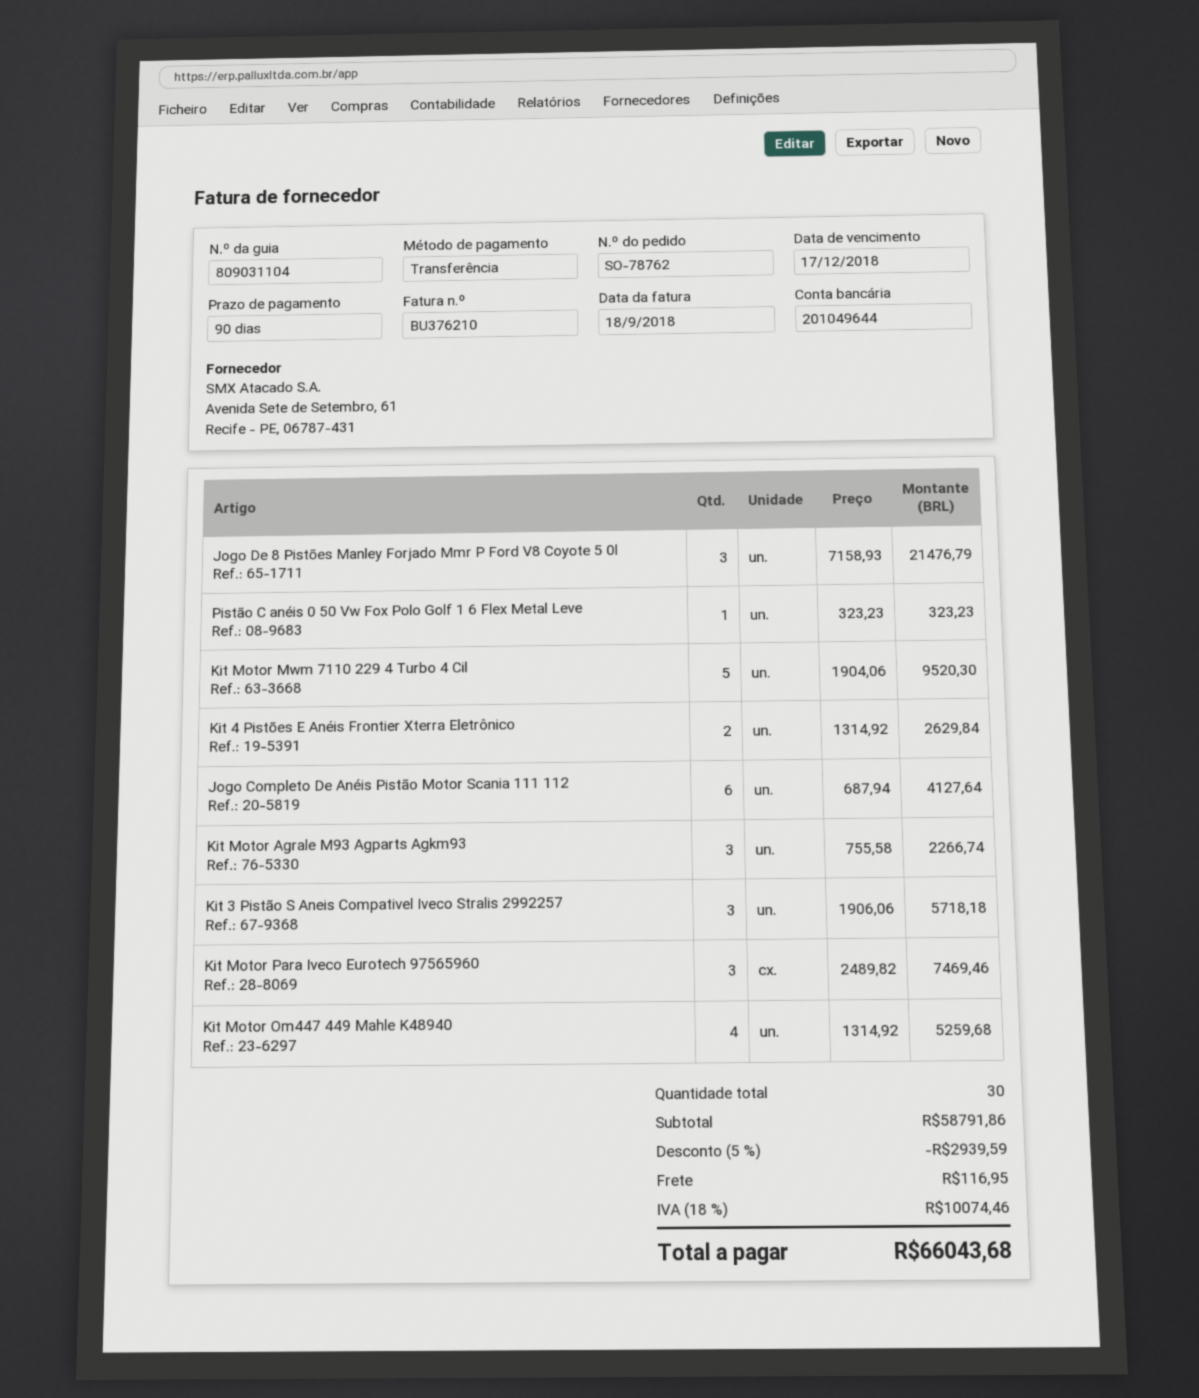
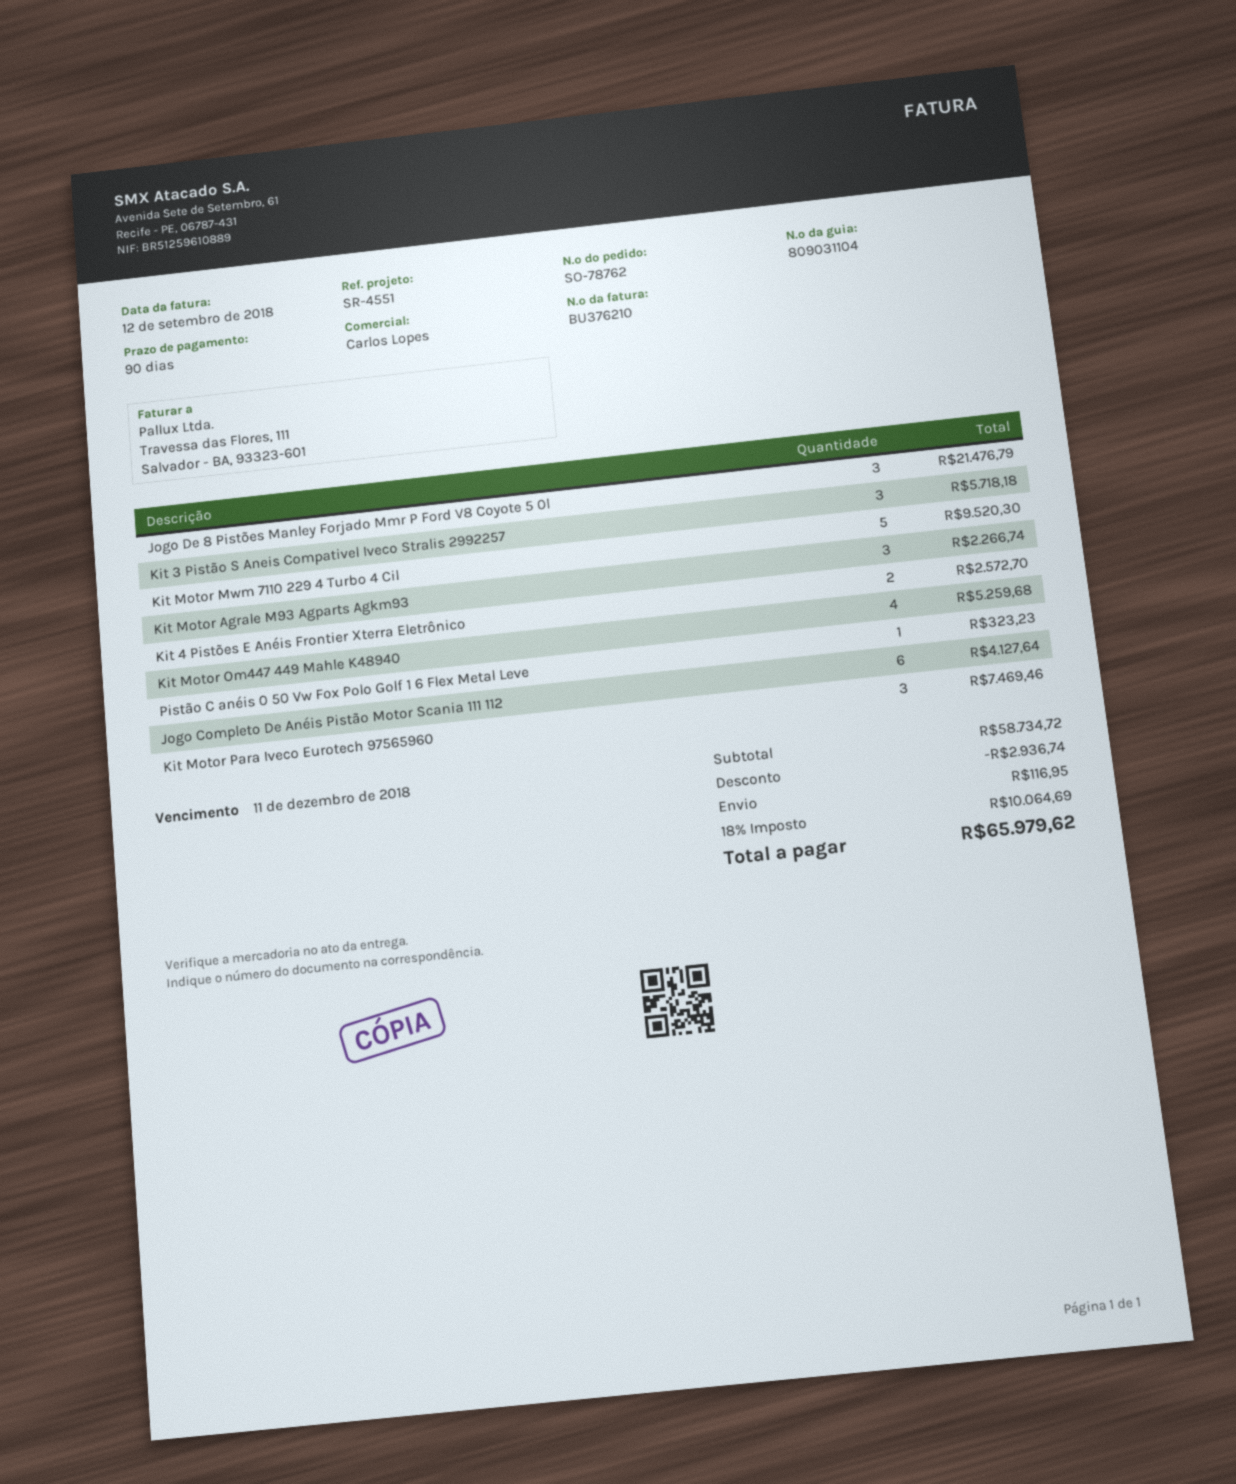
invoice date: 2018-09-18 -> 2018-09-12
due date: 2018-12-17 -> 2018-12-11
Kit 4 Pistões E Anéis Frontier Xterra Eletrônico: 2 for 2629.84 -> 2 for 2572.70
subtotal: 58791.86 -> 58734.72
discount: 2939.59 -> 2936.74
tax: 18% = 10074.46 -> 18% = 10064.69
total: 66043.68 -> 65979.62

